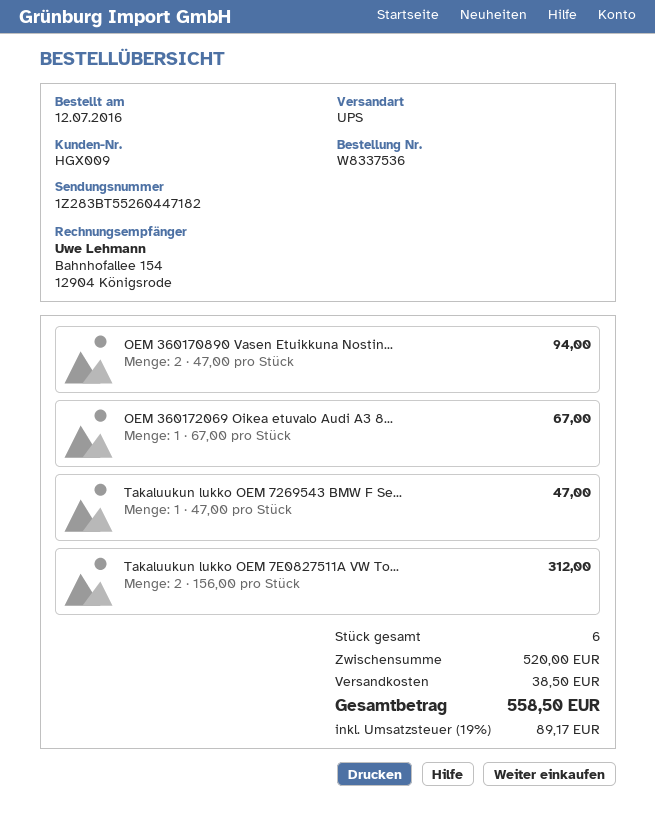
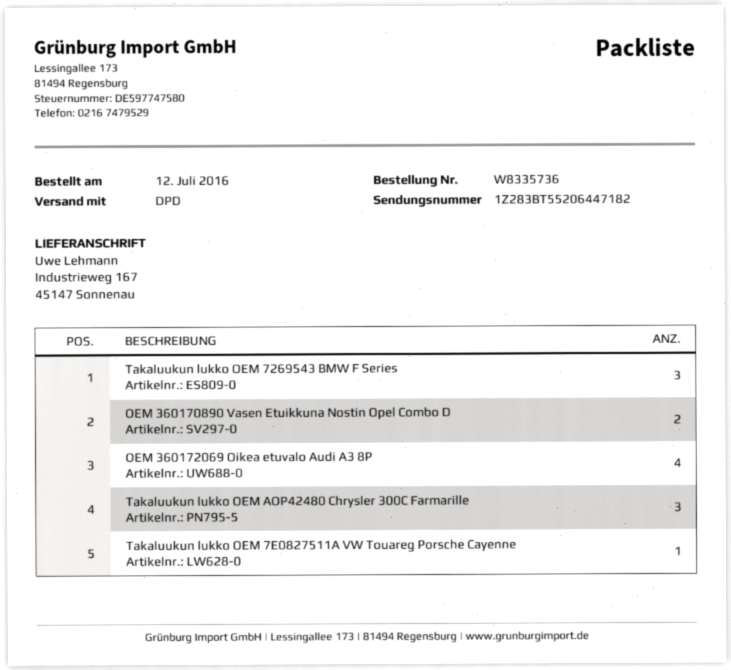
order number: W8337536 -> W8335736
shipping method: UPS -> DPD
tracking number: 1Z283BT55260447182 -> 1Z283BT55206447182
OEM 360172069 Oikea etuvalo Audi A3 8...: 1 -> 4
Takaluukun lukko OEM 7269543 BMW F Se...: 1 -> 3
Takaluukun lukko OEM 7E0827511A VW To...: 2 -> 1
Takaluukun lukko OEM AOP42480 Chrysler 300C Farmarille: none -> 3

